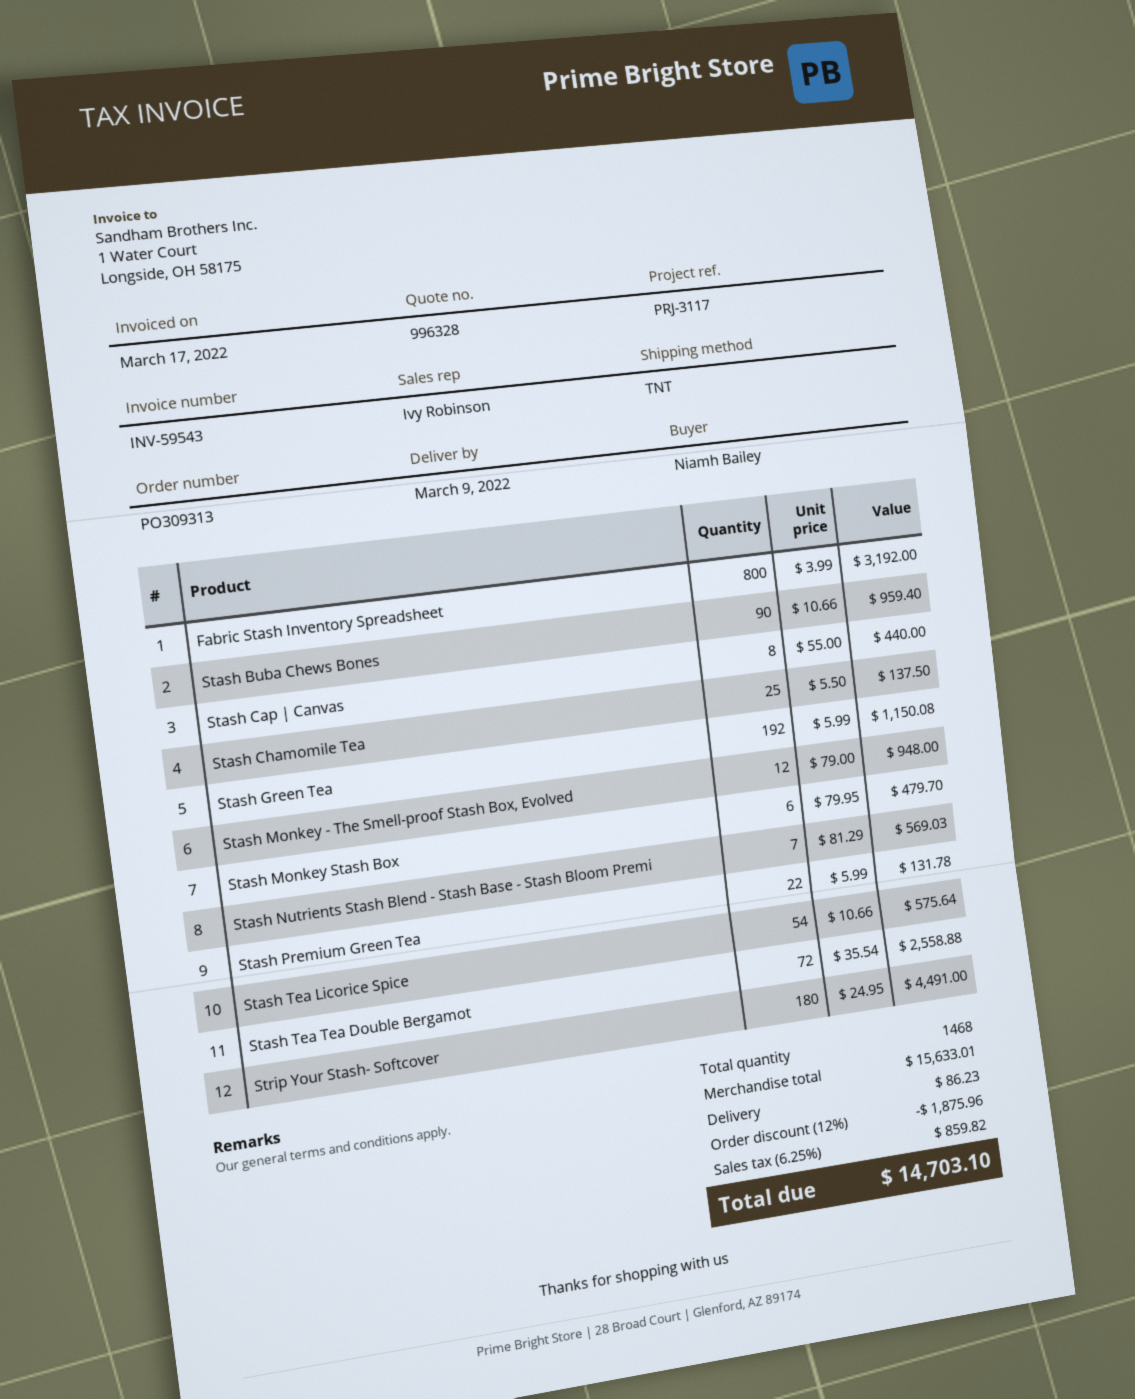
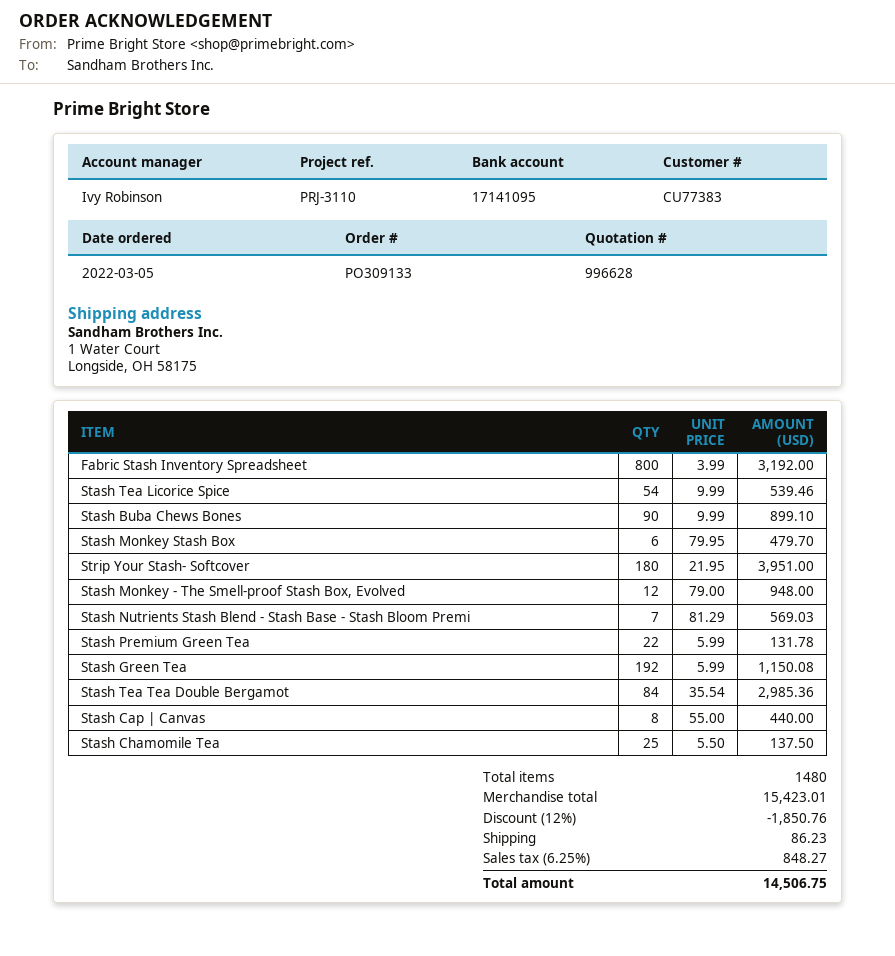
quote number: 996328 -> 996628
order number: PO309313 -> PO309133
reference: PRJ-3117 -> PRJ-3110
Stash Buba Chews Bones: 90 x 10.66 = 959.40 -> 90 x 9.99 = 899.10
Stash Tea Licorice Spice: 54 x 10.66 = 575.64 -> 54 x 9.99 = 539.46
Stash Tea Tea Double Bergamot: 72 x 35.54 = 2558.88 -> 84 x 35.54 = 2985.36
Strip Your Stash- Softcover: 180 x 24.95 = 4491.00 -> 180 x 21.95 = 3951.00
total quantity: 1468 -> 1480
subtotal: 15633.01 -> 15423.01
discount: 12% = 1875.96 -> 12% = 1850.76
tax: 6.25% = 859.82 -> 6.25% = 848.27
total: 14703.10 -> 14506.75

